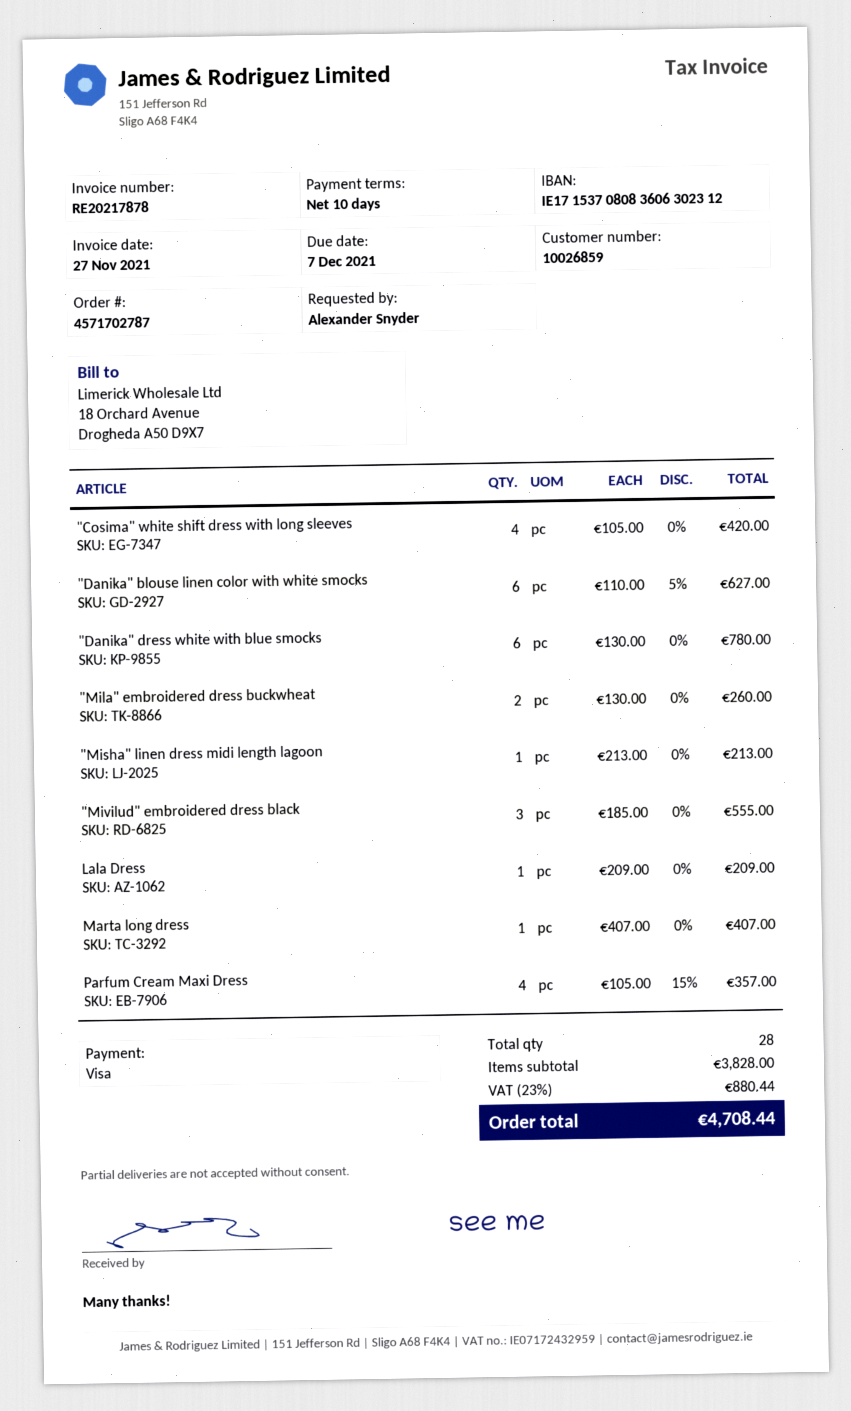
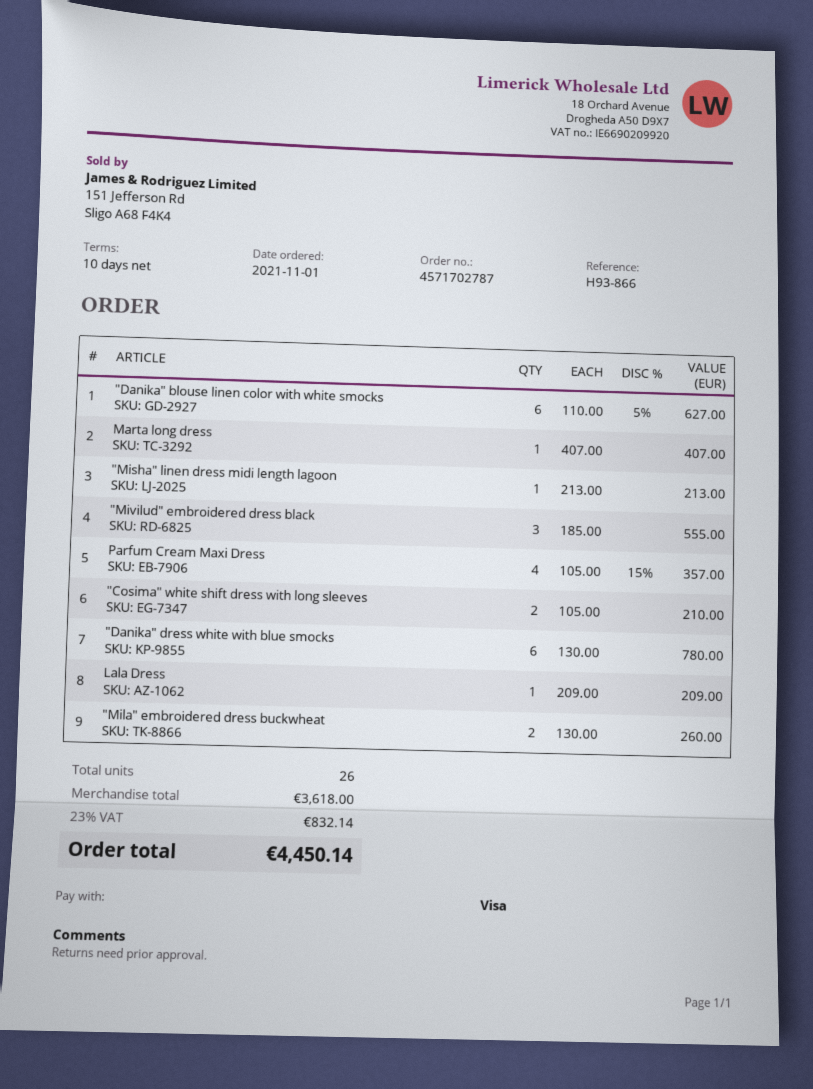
"Cosima" white shift dress with long sleeves: 4 x 105.00 = 420.00 -> 2 x 105.00 = 210.00
total quantity: 28 -> 26
subtotal: 3828.00 -> 3618.00
tax: 23% = 880.44 -> 23% = 832.14
total: 4708.44 -> 4450.14

